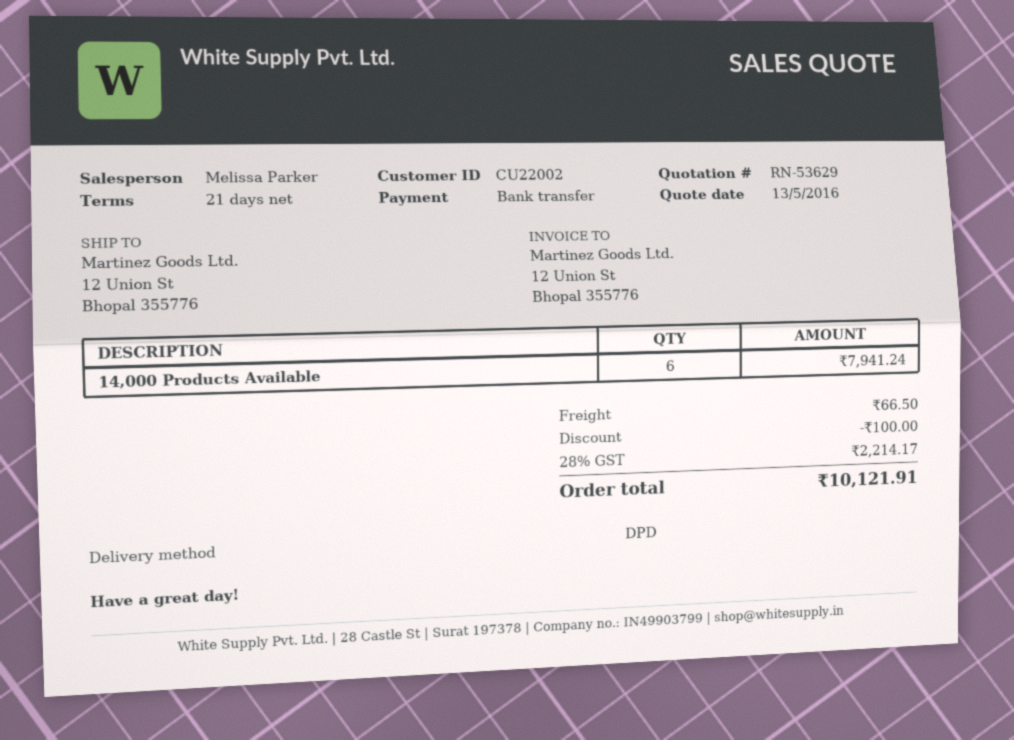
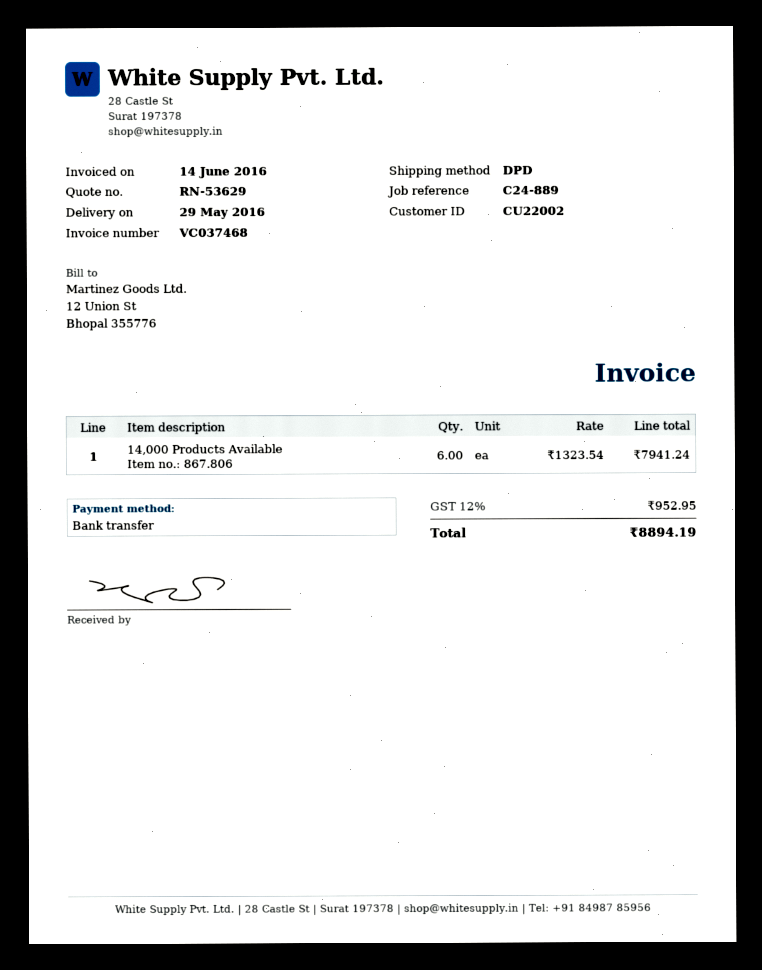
discount: 100.00 -> none
shipping: 66.50 -> none
tax: 28% = 2214.17 -> 12% = 952.95
total: 10121.91 -> 8894.19

